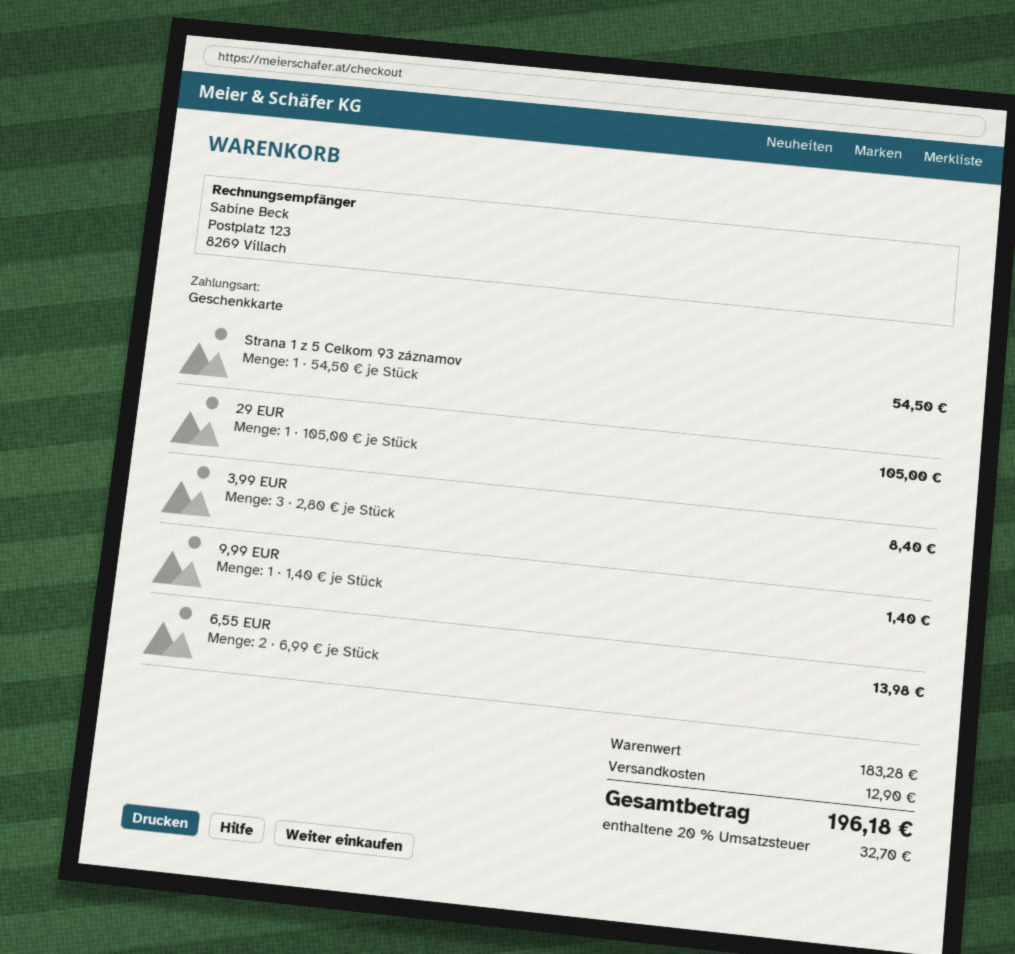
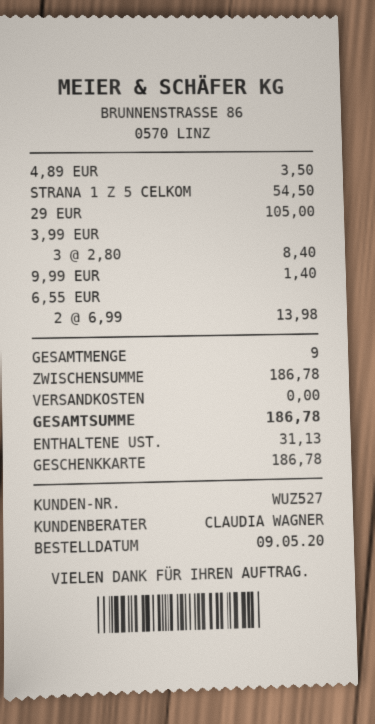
4,89 EUR: none -> 1 x 3.50 = 3.50
subtotal: 183.28 -> 186.78
shipping: 12.90 -> 0.00
tax: 32.70 -> 31.13
total: 196.18 -> 186.78

